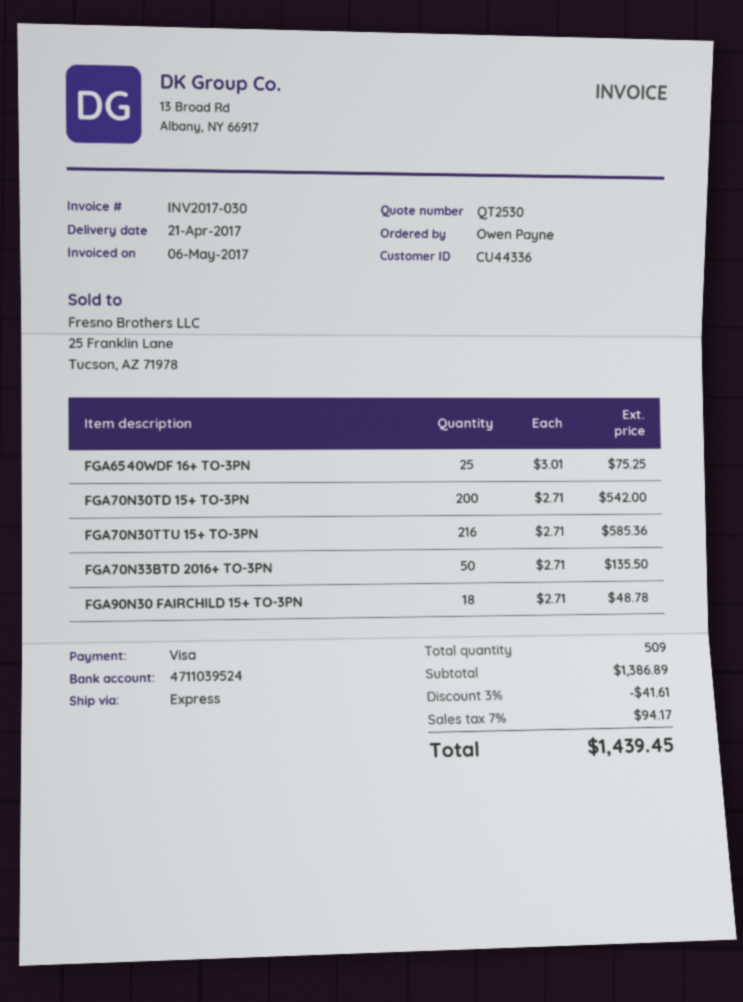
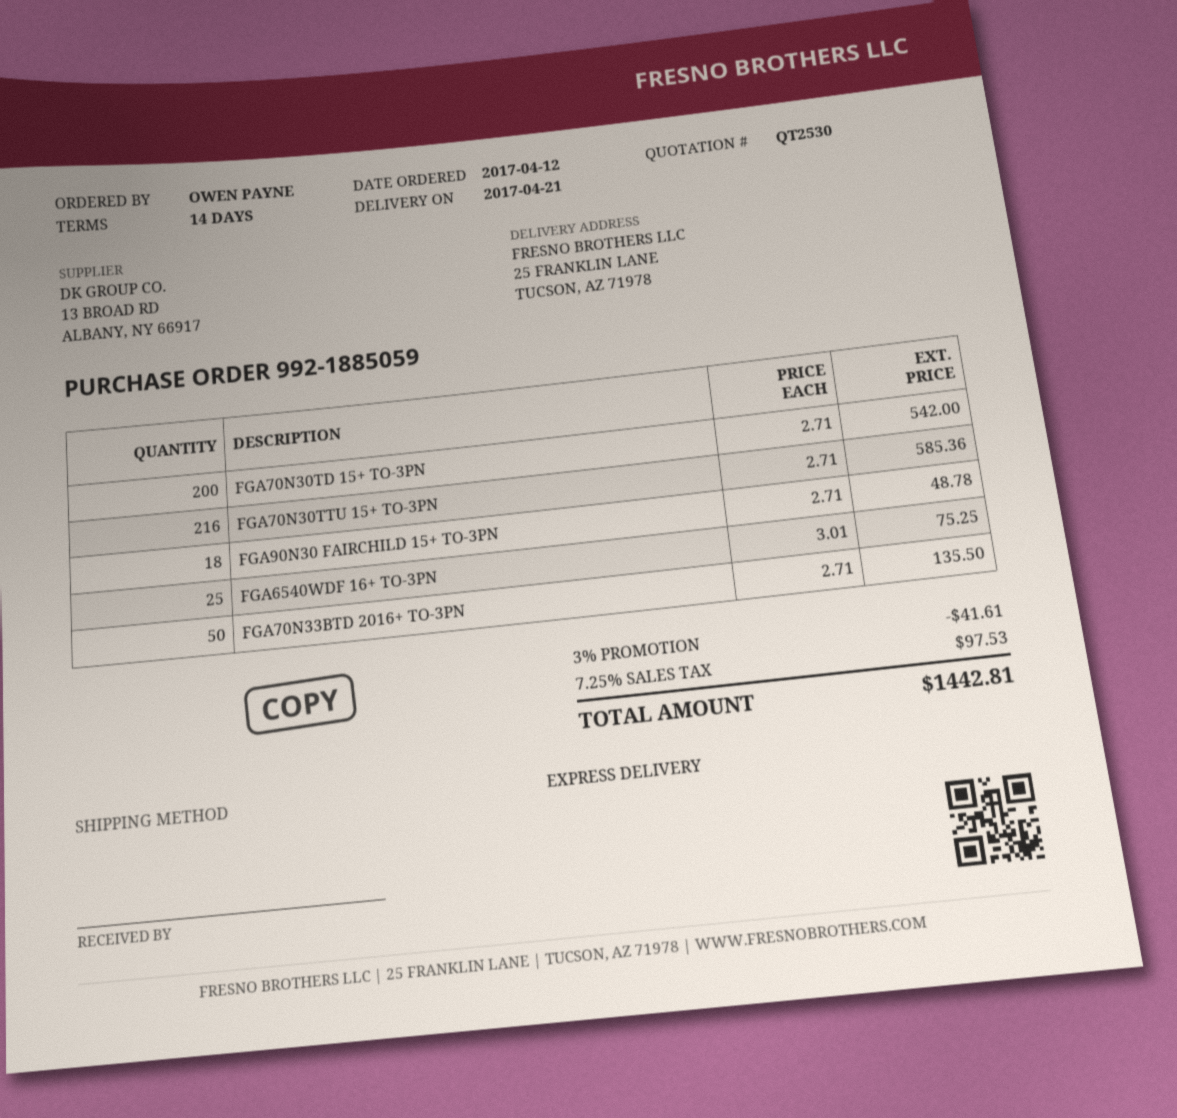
tax: 7% = 94.17 -> 7.25% = 97.53
total: 1439.45 -> 1442.81

